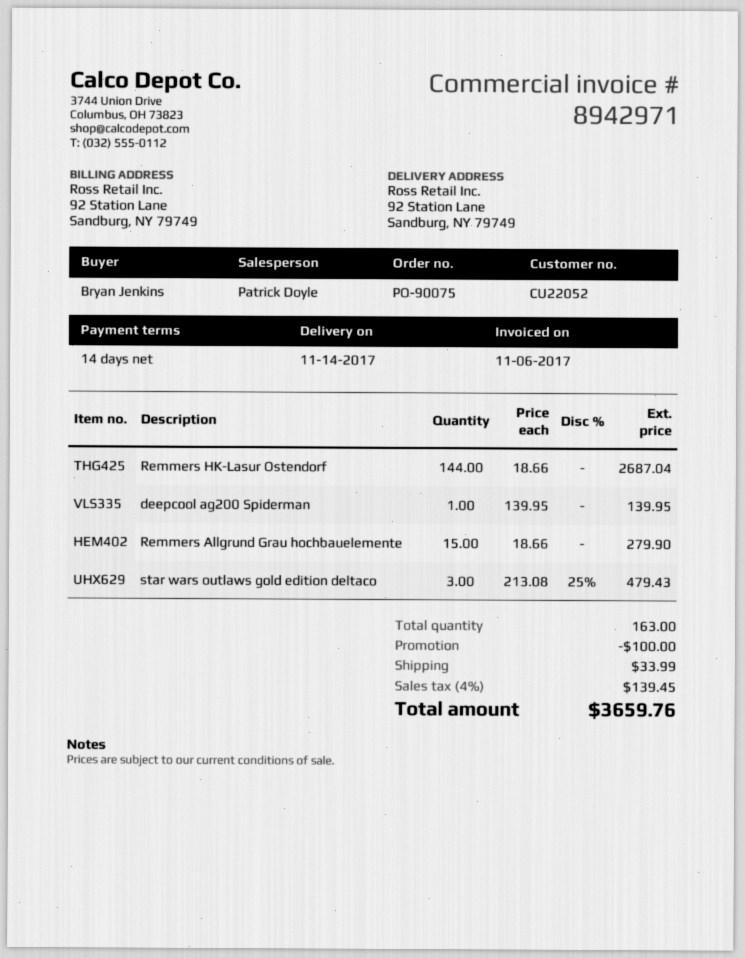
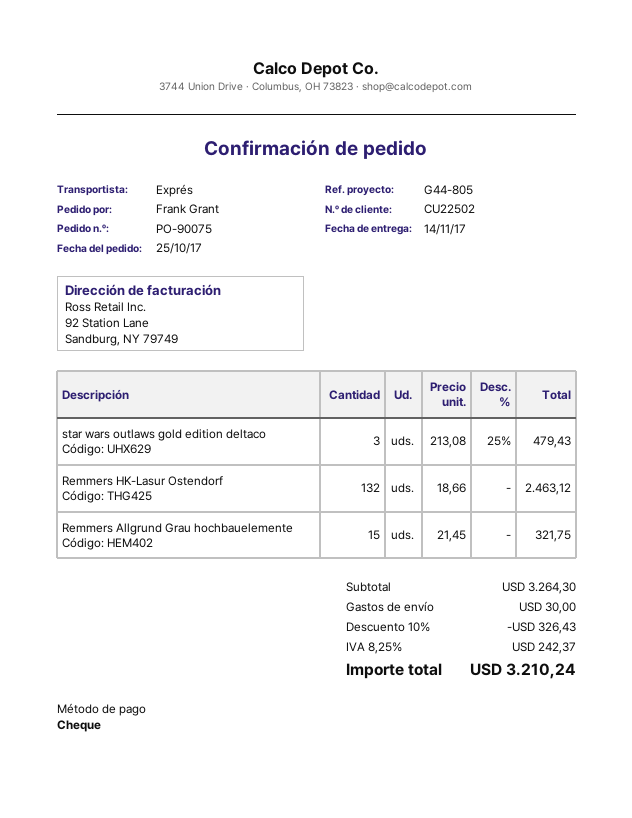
customer number: CU22052 -> CU22502
ordered by: Bryan Jenkins -> Frank Grant
Remmers HK-Lasur Ostendorf: 144 x 18.66 = 2687.04 -> 132 x 18.66 = 2463.12
deepcool ag200 Spiderman: 1 x 139.95 = 139.95 -> none
Remmers Allgrund Grau hochbauelemente: 15 x 18.66 = 279.90 -> 15 x 21.45 = 321.75
discount: 100.00 -> 326.43
shipping: 33.99 -> 30.00
tax: 4% = 139.45 -> 8.25% = 242.37
total: 3659.76 -> 3210.24

